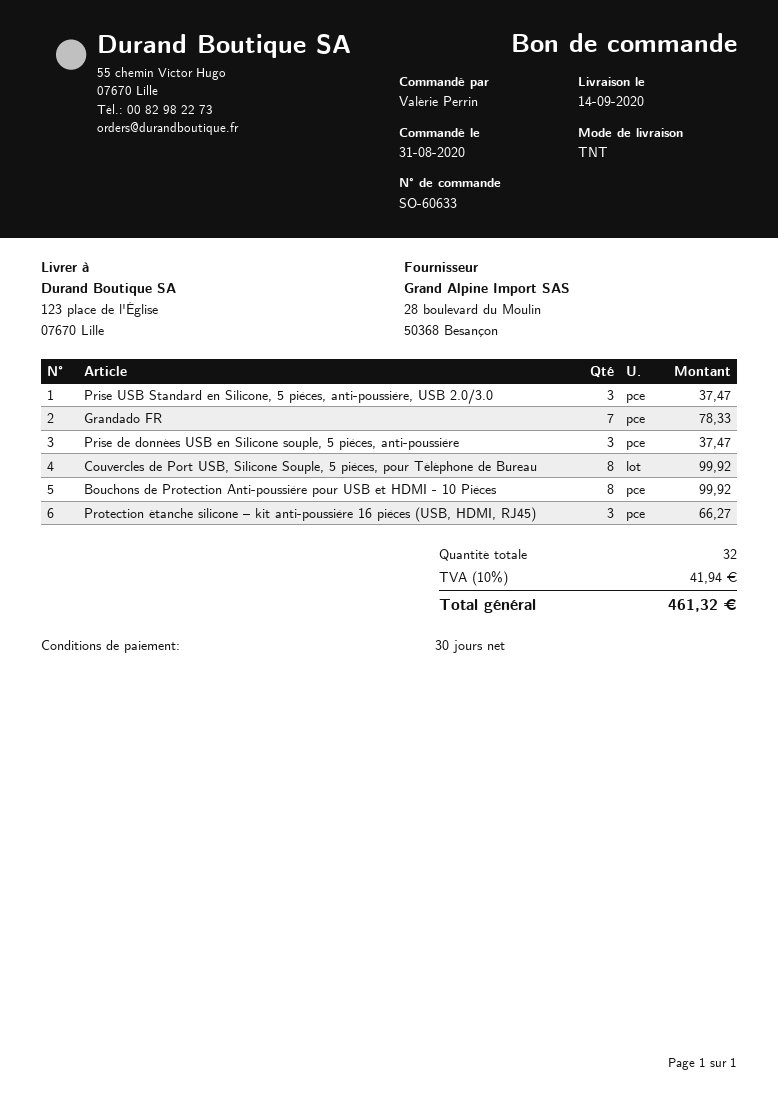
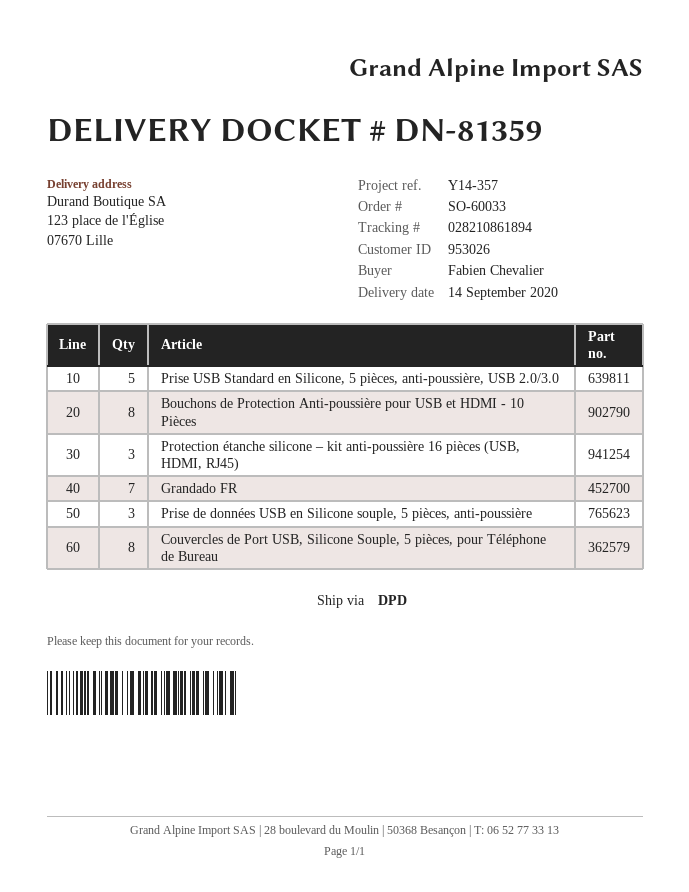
order number: SO-60633 -> SO-60033
ordered by: Valérie Perrin -> Fabien Chevalier
shipping method: TNT -> DPD
Prise USB Standard en Silicone, 5 pièces, anti-poussière, USB 2.0/3.0: 3 -> 5

